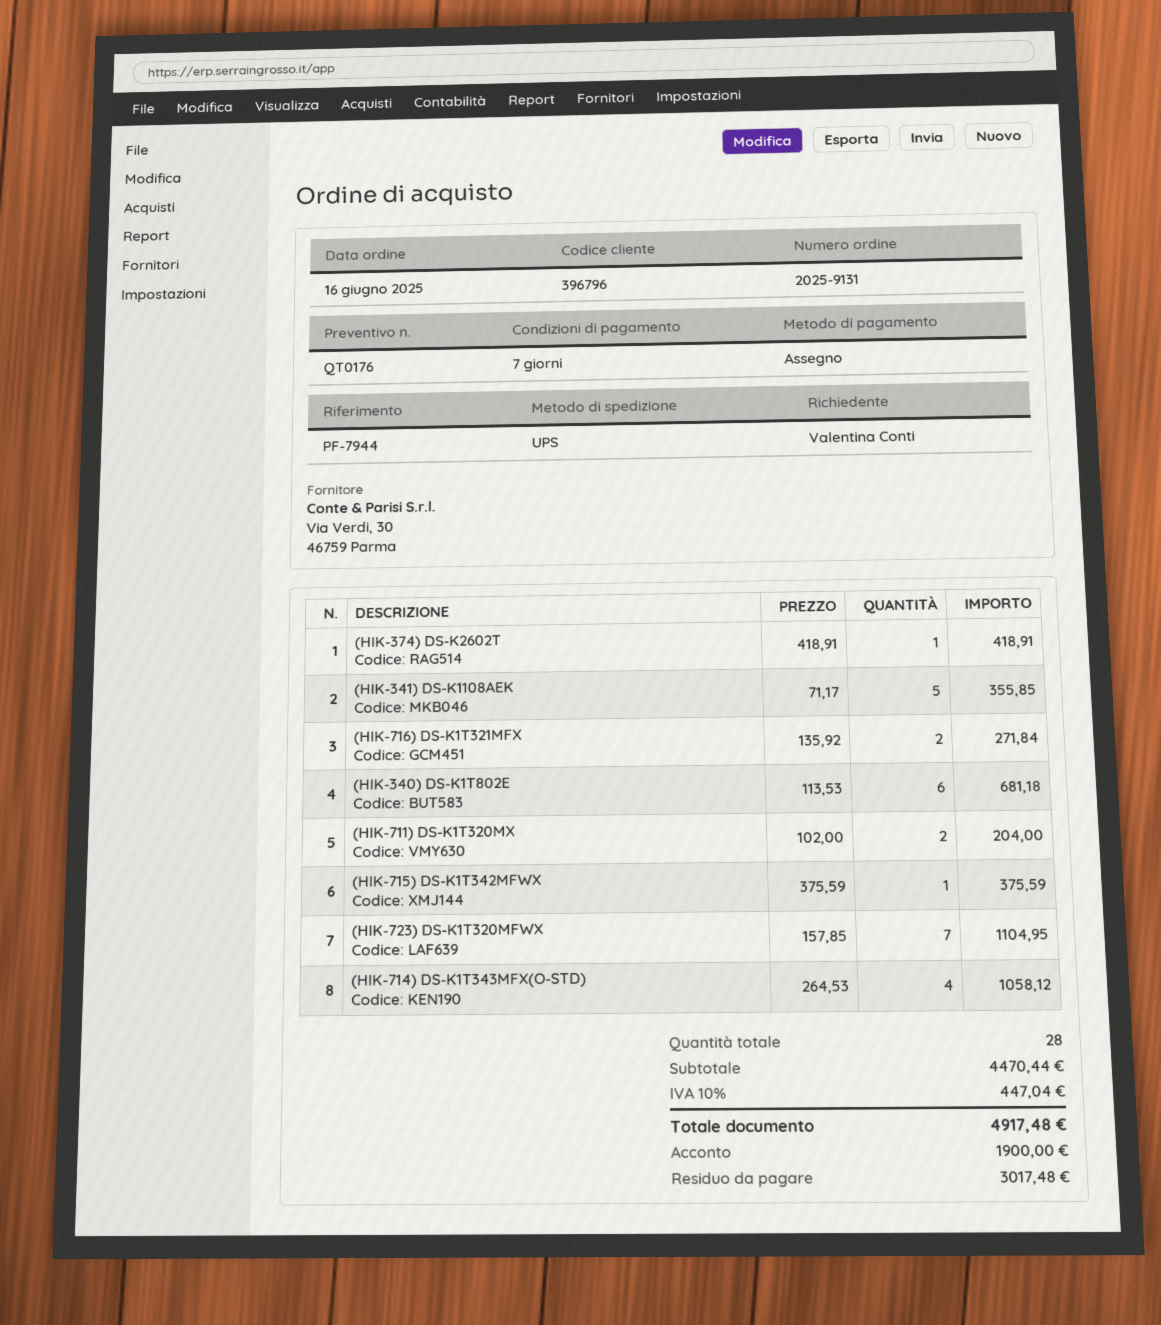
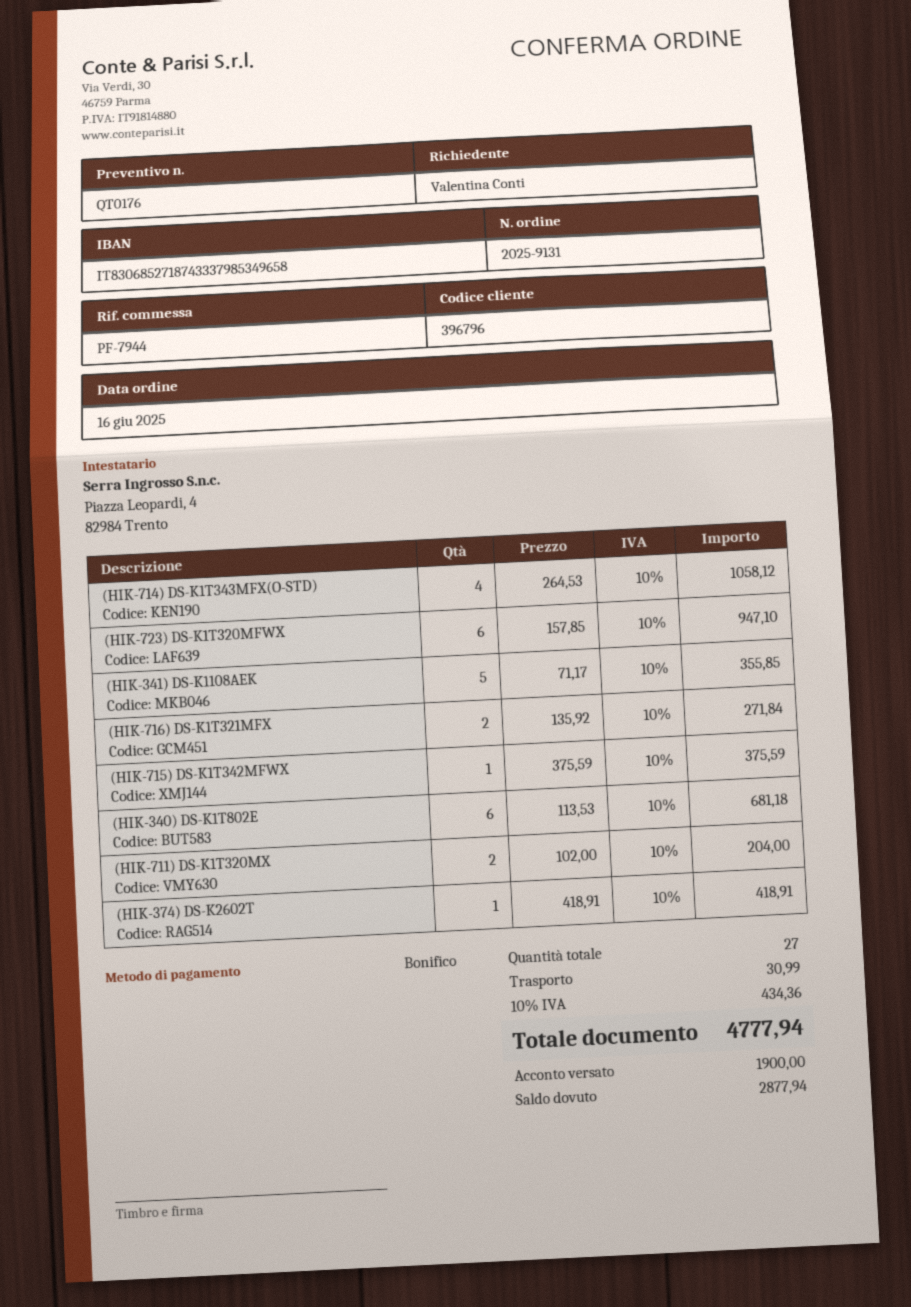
payment method: cheque -> bank transfer
(HIK-723) DS-K1T320MFWX: 7 x 157.85 = 1104.95 -> 6 x 157.85 = 947.10
total quantity: 28 -> 27
shipping: none -> 30.99
tax: 10% = 447.04 -> 10% = 434.36
total: 4917.48 -> 4777.94
balance: 3017.48 -> 2877.94

